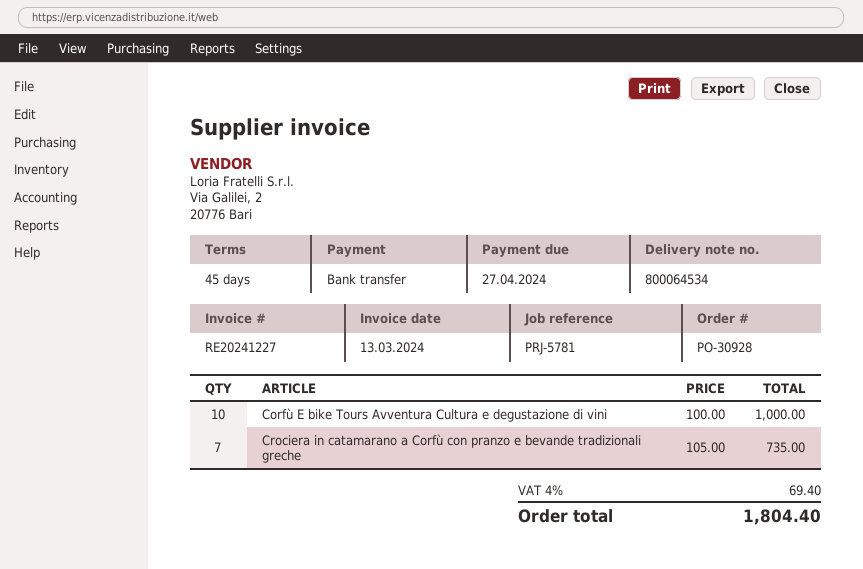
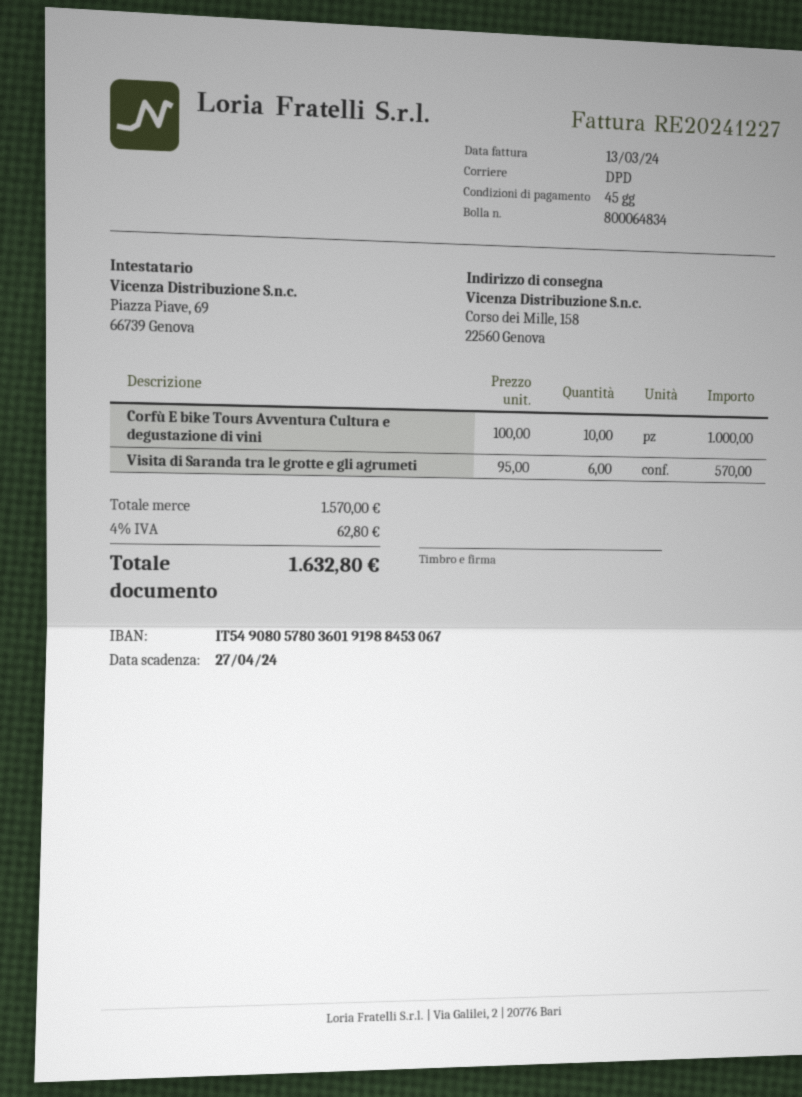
delivery note number: 800064534 -> 800064834
Crociera in catamarano a Corfù con pranzo e bevande tradizionali greche: 7 x 105.00 = 735.00 -> none
Visita di Saranda tra le grotte e gli agrumeti: none -> 6 x 95.00 = 570.00
tax: 4% = 69.40 -> 4% = 62.80
total: 1804.40 -> 1632.80

